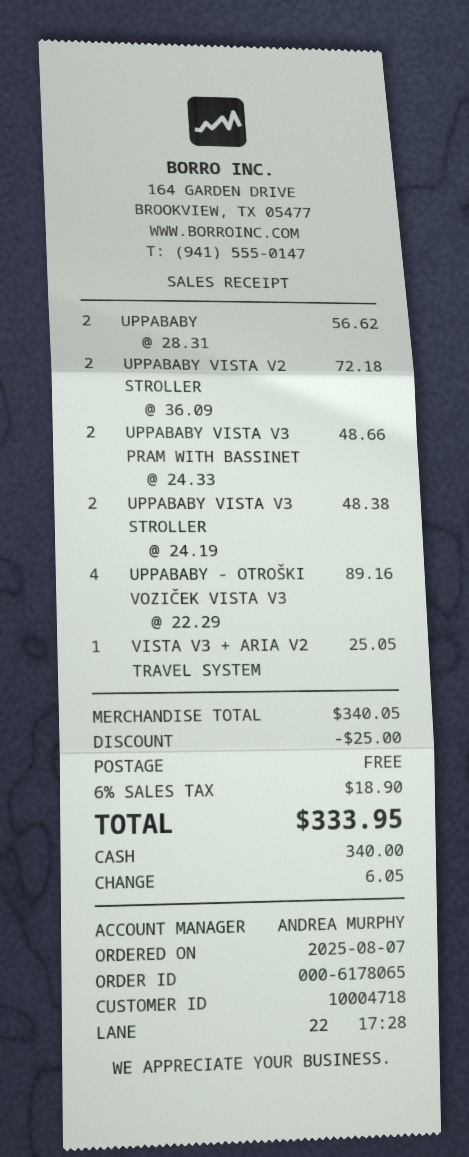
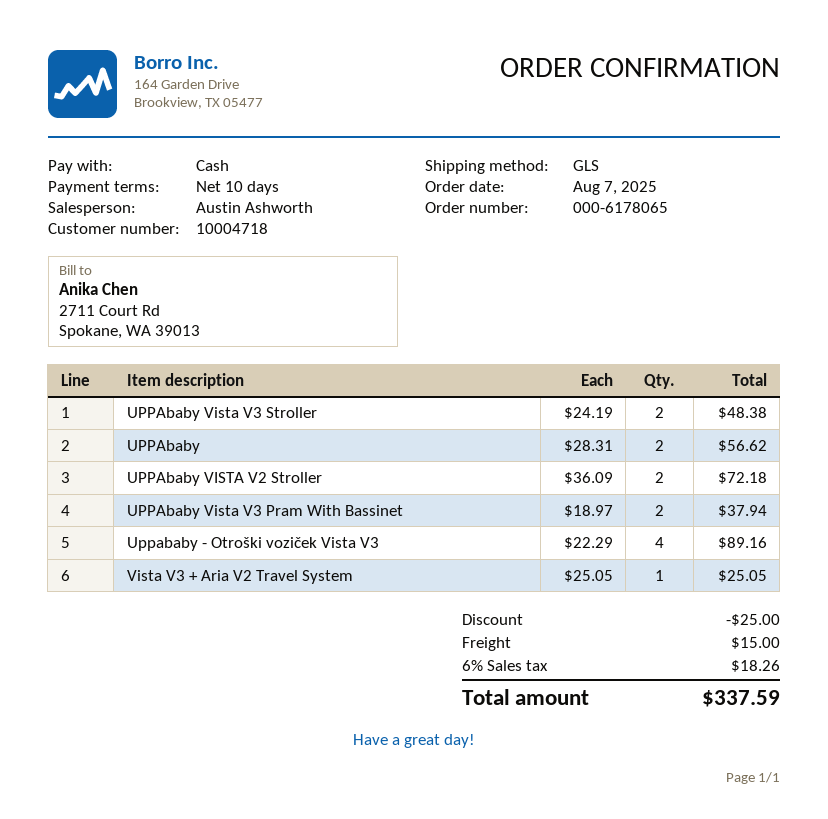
sales rep: ANDREA MURPHY -> Austin Ashworth
UPPABABY VISTA V3 PRAM WITH BASSINET: 2 x 24.33 = 48.66 -> 2 x 18.97 = 37.94
shipping: 0.00 -> 15.00
tax: 6% = 18.90 -> 6% = 18.26
total: 333.95 -> 337.59

